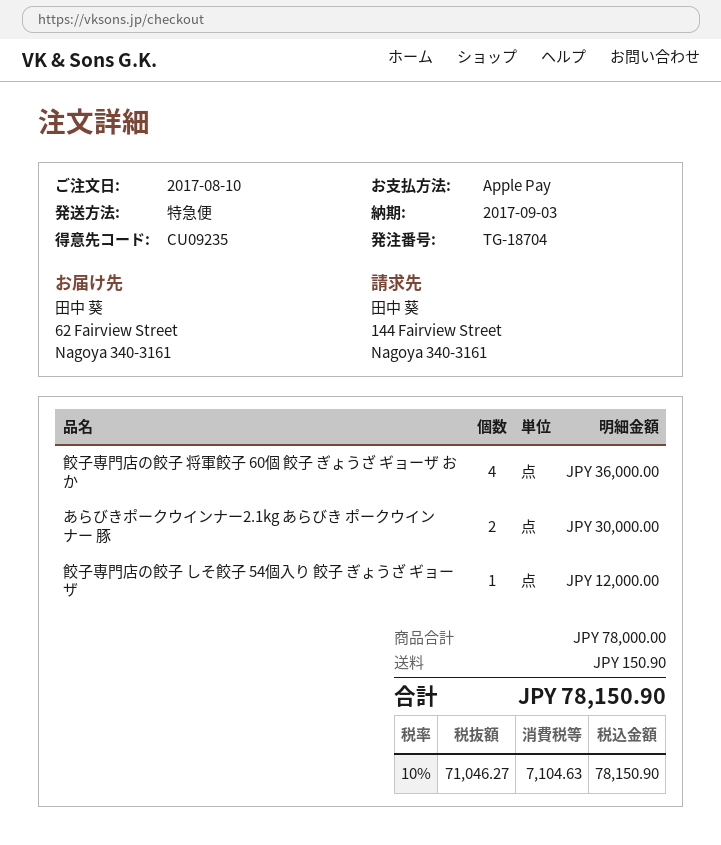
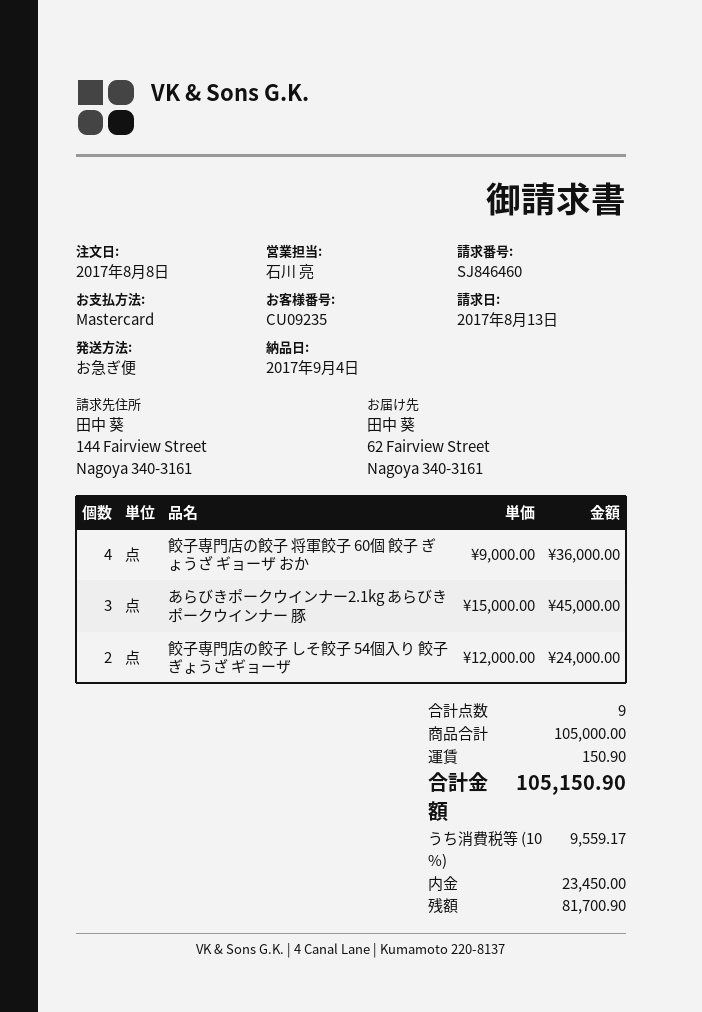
order date: 2017-08-10 -> 2017-08-08
delivery date: 2017-09-03 -> 2017-09-04
payment method: Apple Pay -> Mastercard
あらびきポークウインナー2.1kg あらびき ポークウインナー 豚: 2 for 30000.00 -> 3 for 45000.00
餃子専門店の餃子 しそ餃子 54個入り 餃子 ぎょうざ ギョーザ: 1 for 12000.00 -> 2 for 24000.00
subtotal: 78000.00 -> 105000.00
tax: 10% = 7104.63 -> 10% = 9559.17
total: 78150.90 -> 105150.90

